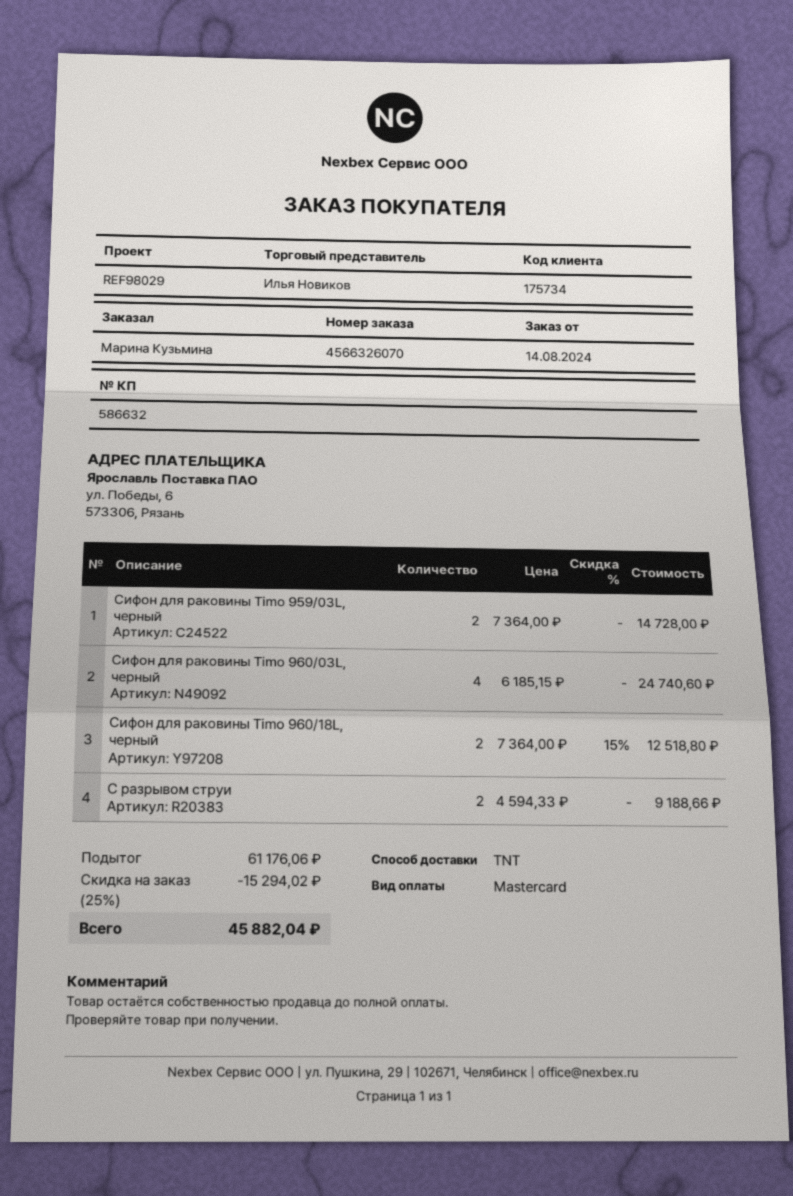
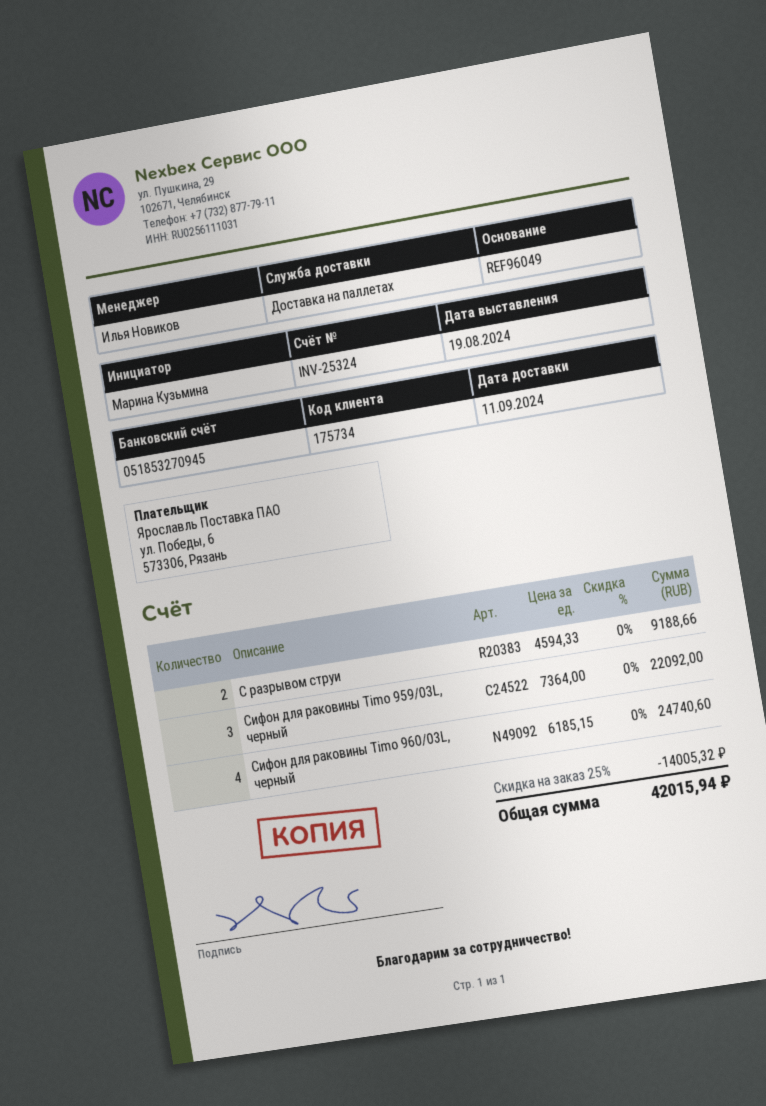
reference: REF98029 -> REF96049
shipping method: TNT -> pallet freight
Сифон для раковины Timo 959/03L, черный: 2 x 7364.00 = 14728.00 -> 3 x 7364.00 = 22092.00
Сифон для раковины Timo 960/18L, черный: 2 x 7364.00 - 15% = 12518.80 -> none
discount: 25% = 15294.02 -> 25% = 14005.32
total: 45882.04 -> 42015.94

